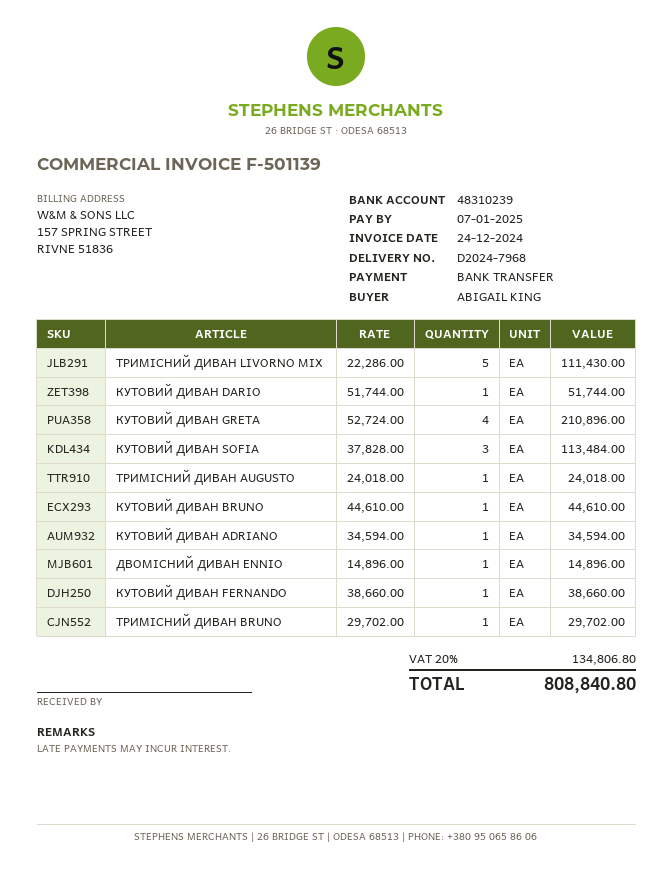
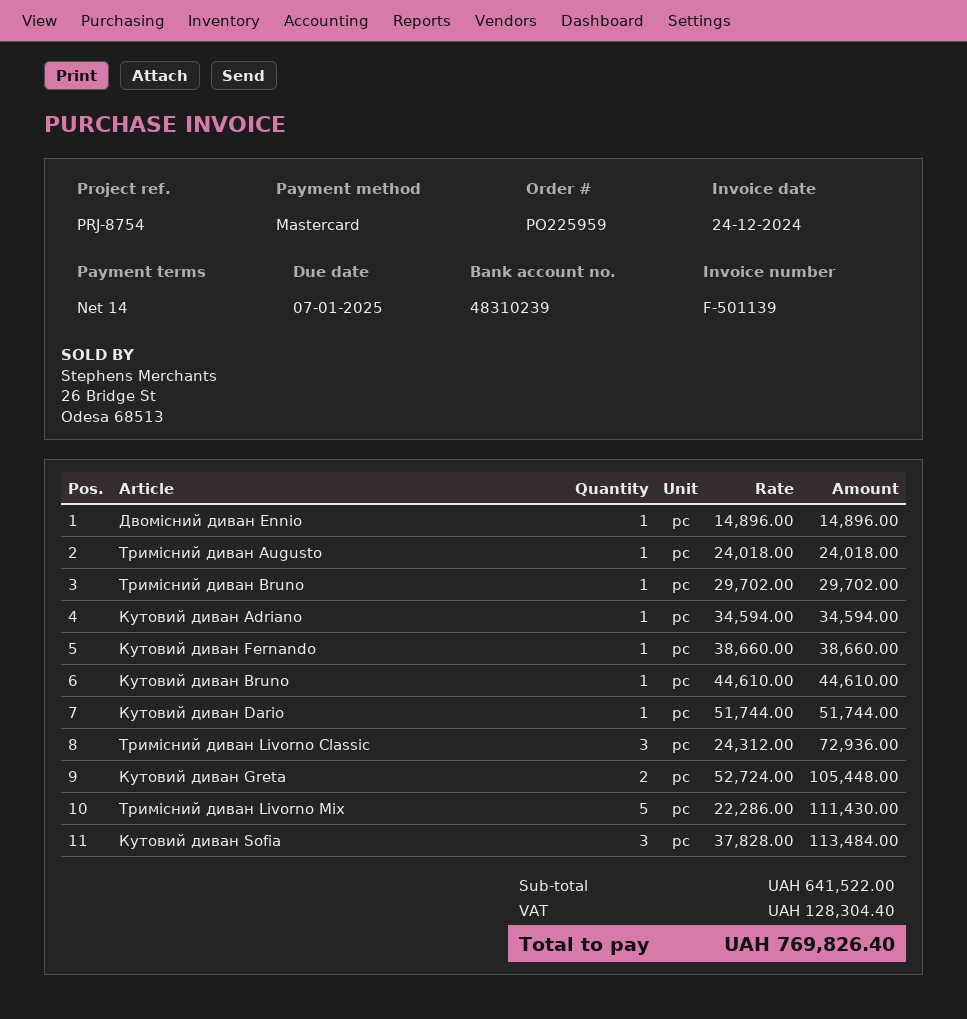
payment method: bank transfer -> Mastercard
КУТОВИЙ ДИВАН GRETA: 4 x 52724.00 = 210896.00 -> 2 x 52724.00 = 105448.00
Тримісний диван Livorno Classic: none -> 3 x 24312.00 = 72936.00
tax: 134806.80 -> 128304.40
total: 808840.80 -> 769826.40

